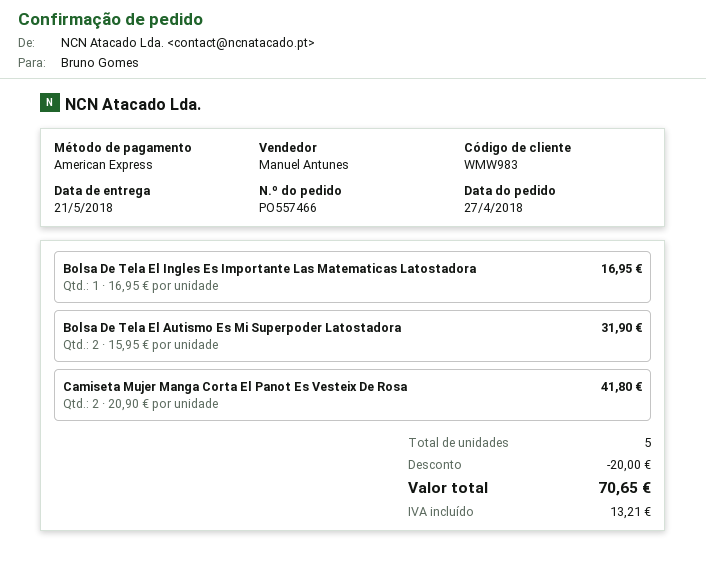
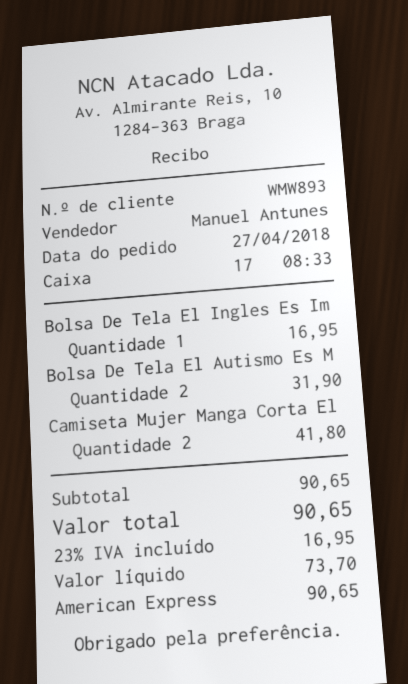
customer number: WMW983 -> WMW893
discount: 20.00 -> none
tax: 13.21 -> 16.95
total: 70.65 -> 90.65

